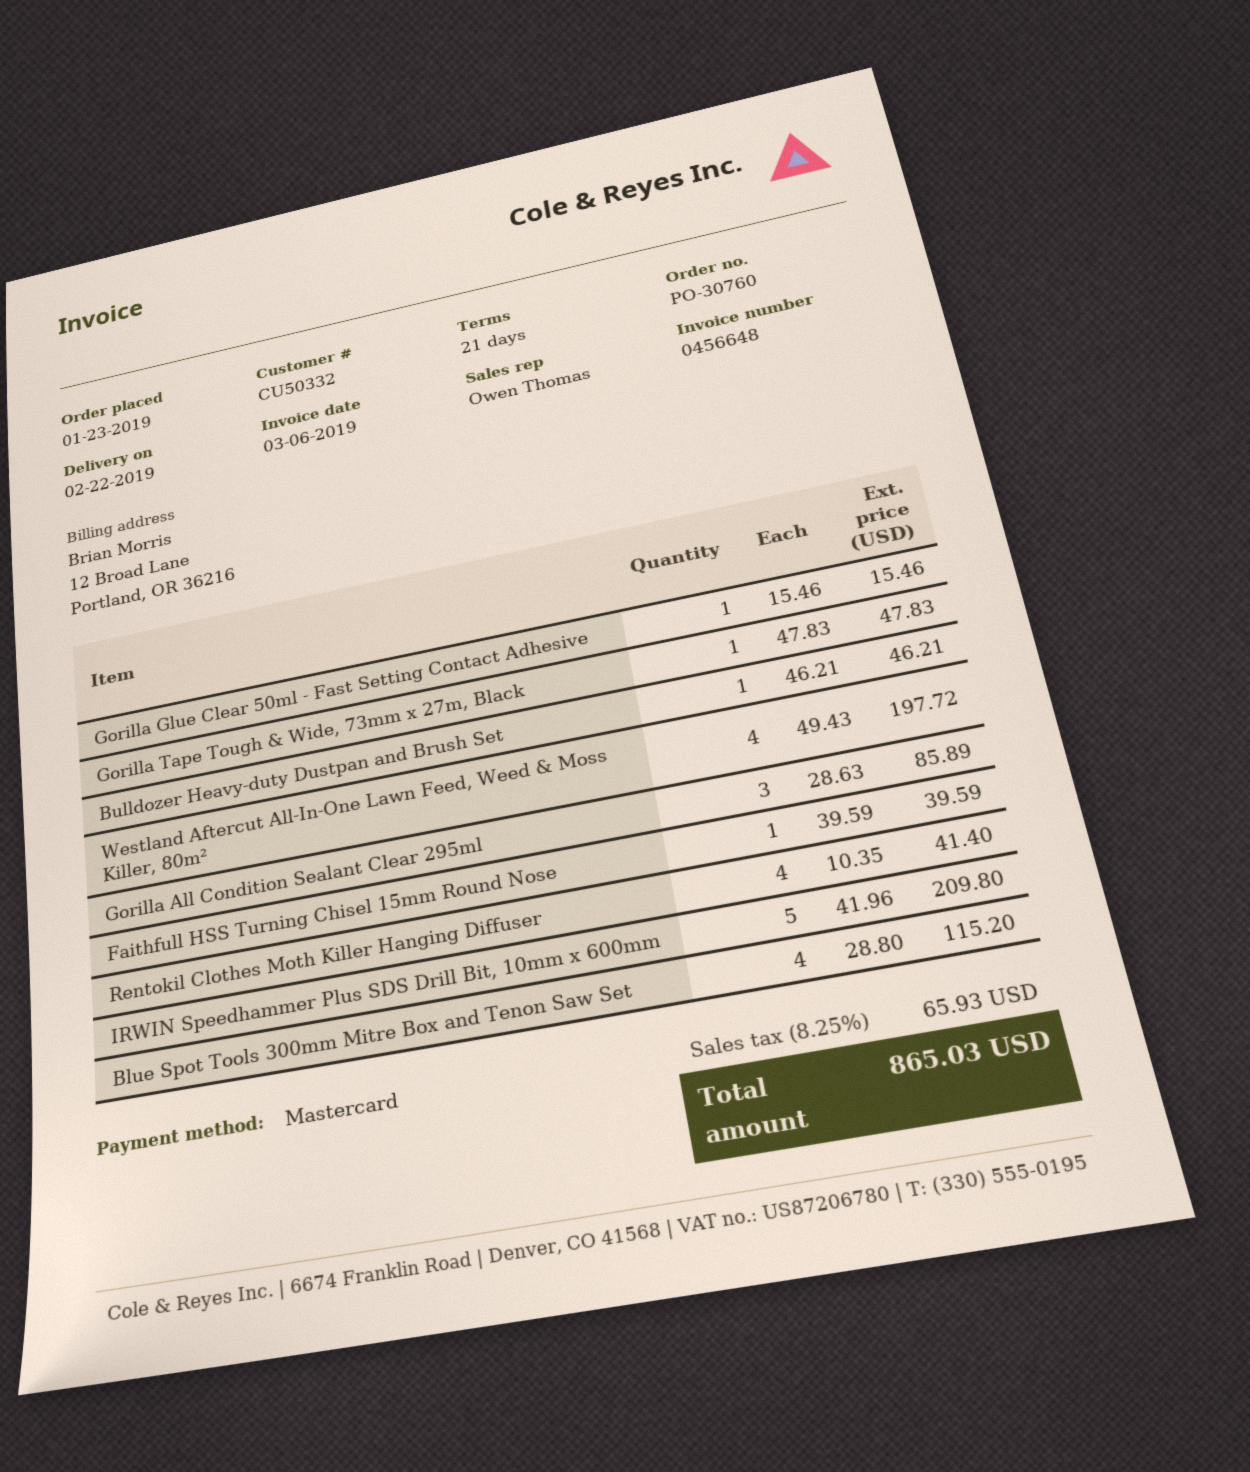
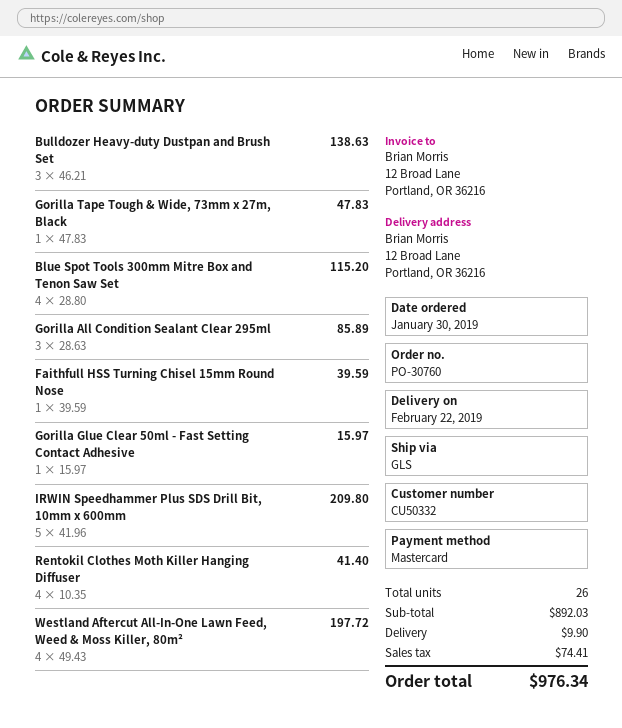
order date: 2019-01-23 -> 2019-01-30
Gorilla Glue Clear 50ml - Fast Setting Contact Adhesive: 1 x 15.46 = 15.46 -> 1 x 15.97 = 15.97
Bulldozer Heavy-duty Dustpan and Brush Set: 1 x 46.21 = 46.21 -> 3 x 46.21 = 138.63
shipping: none -> 9.90
tax: 65.93 -> 74.41
total: 865.03 -> 976.34

